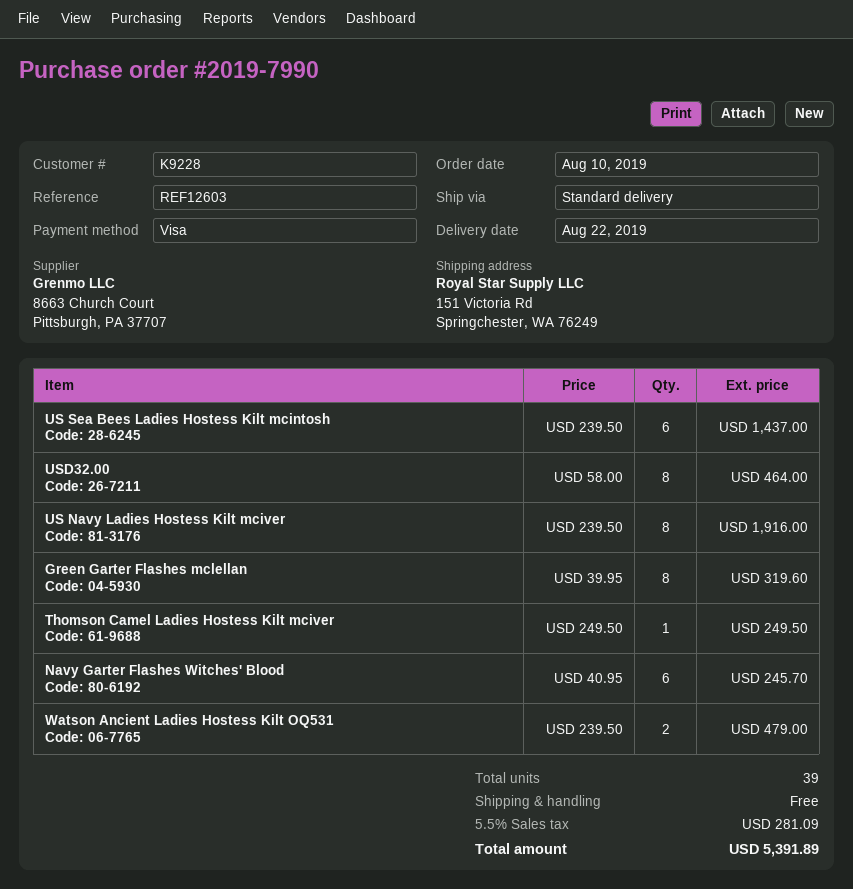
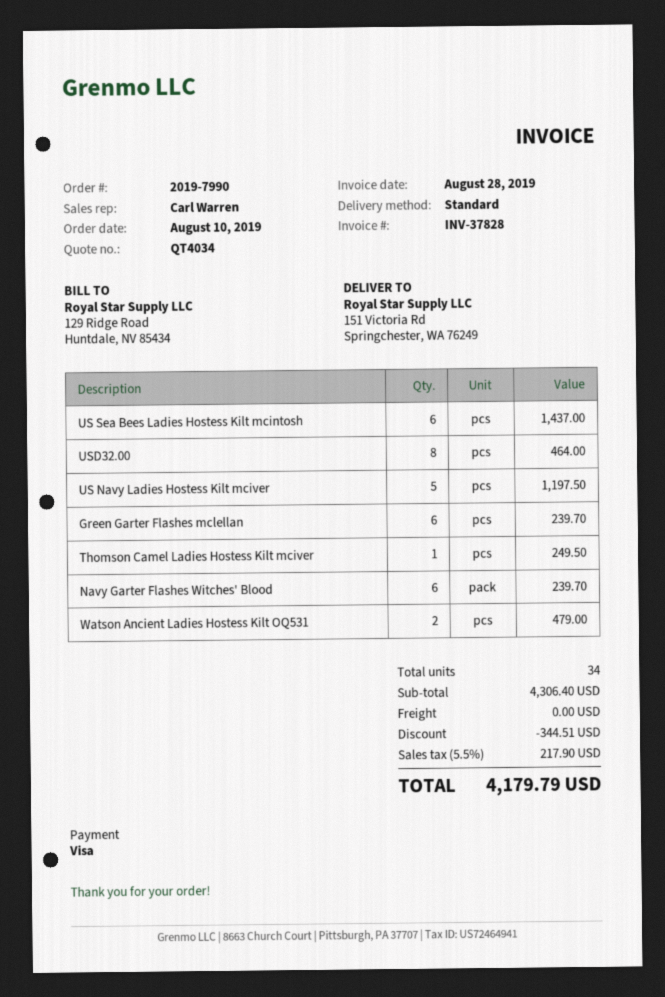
US Navy Ladies Hostess Kilt mciver: 8 for 1916.00 -> 5 for 1197.50
Green Garter Flashes mclellan: 8 for 319.60 -> 6 for 239.70
Navy Garter Flashes Witches' Blood: 6 for 245.70 -> 6 for 239.70
total quantity: 39 -> 34
discount: none -> 344.51
tax: 5.5% = 281.09 -> 5.5% = 217.90
total: 5391.89 -> 4179.79

